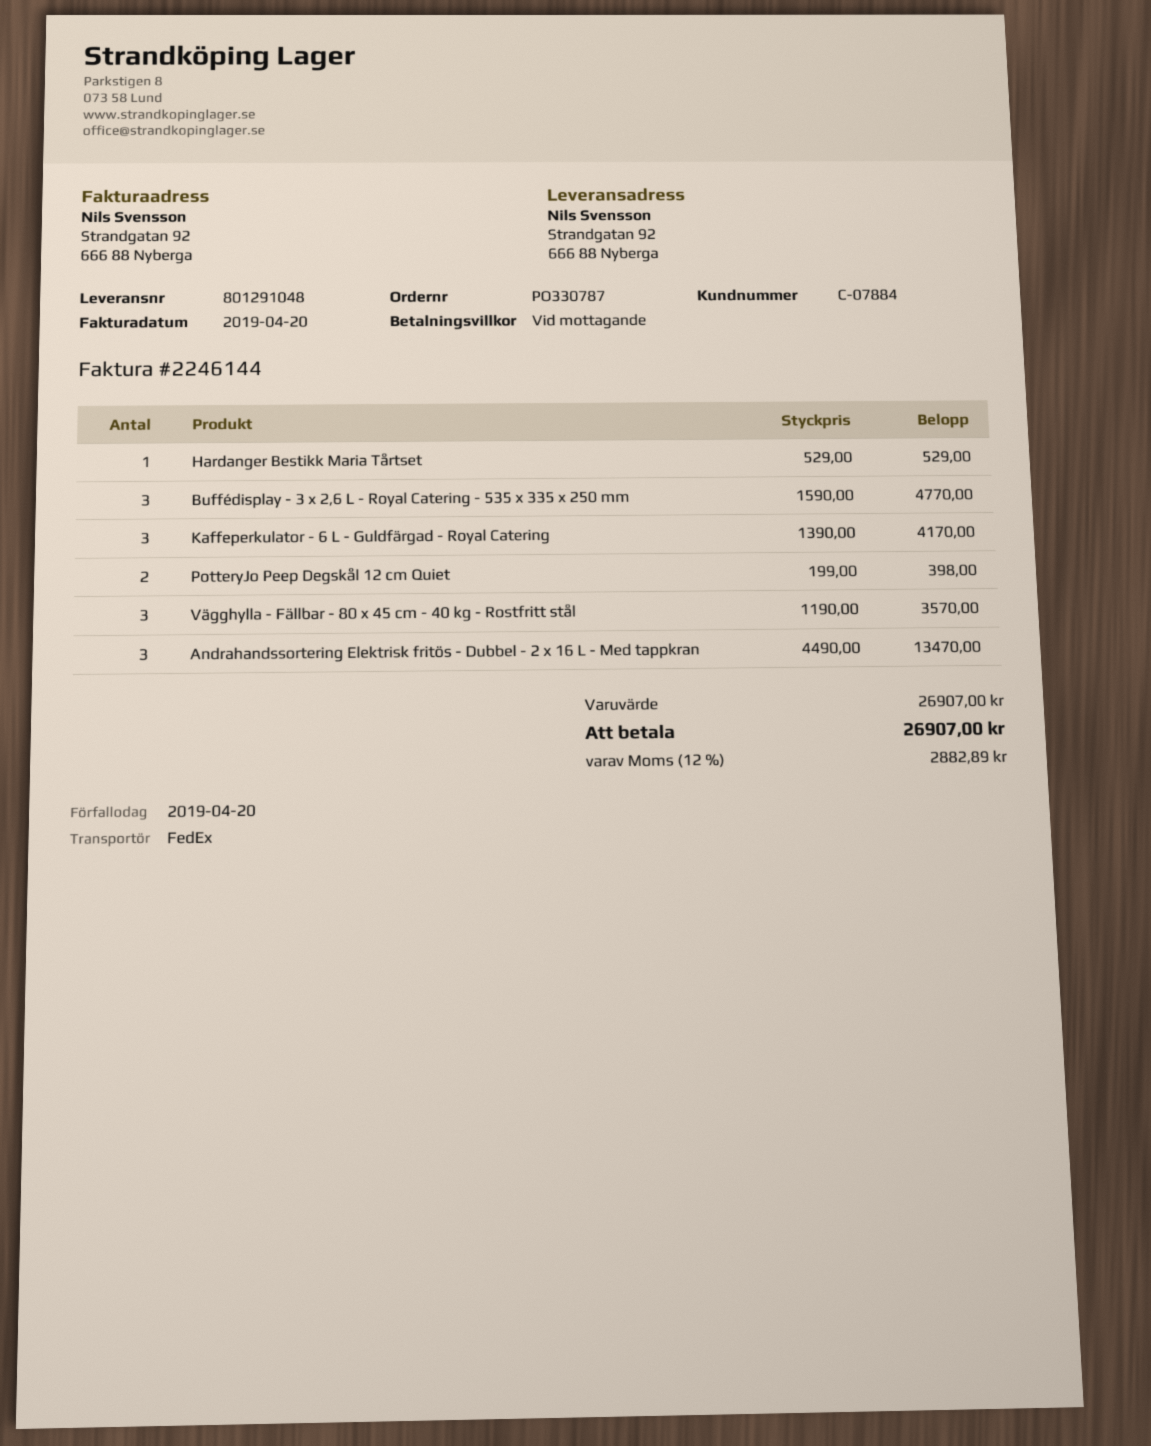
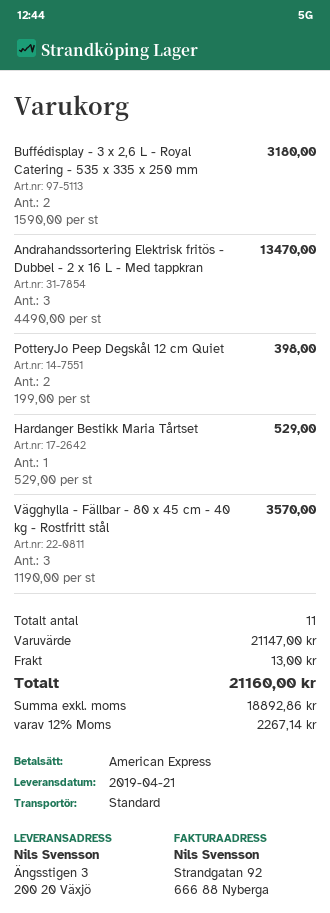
shipping method: FedEx -> standard
ship to: Strandgatan 92, 666 88 Nyberga -> Ängsstigen 3, 200 20 Växjö
Buffédisplay - 3 x 2,6 L - Royal Catering - 535 x 335 x 250 mm: 3 x 1590.00 = 4770.00 -> 2 x 1590.00 = 3180.00
Kaffeperkulator - 6 L - Guldfärgad - Royal Catering: 3 x 1390.00 = 4170.00 -> none
subtotal: 26907.00 -> 21147.00
shipping: none -> 13.00
tax: 12% = 2882.89 -> 12% = 2267.14
total: 26907.00 -> 21160.00

